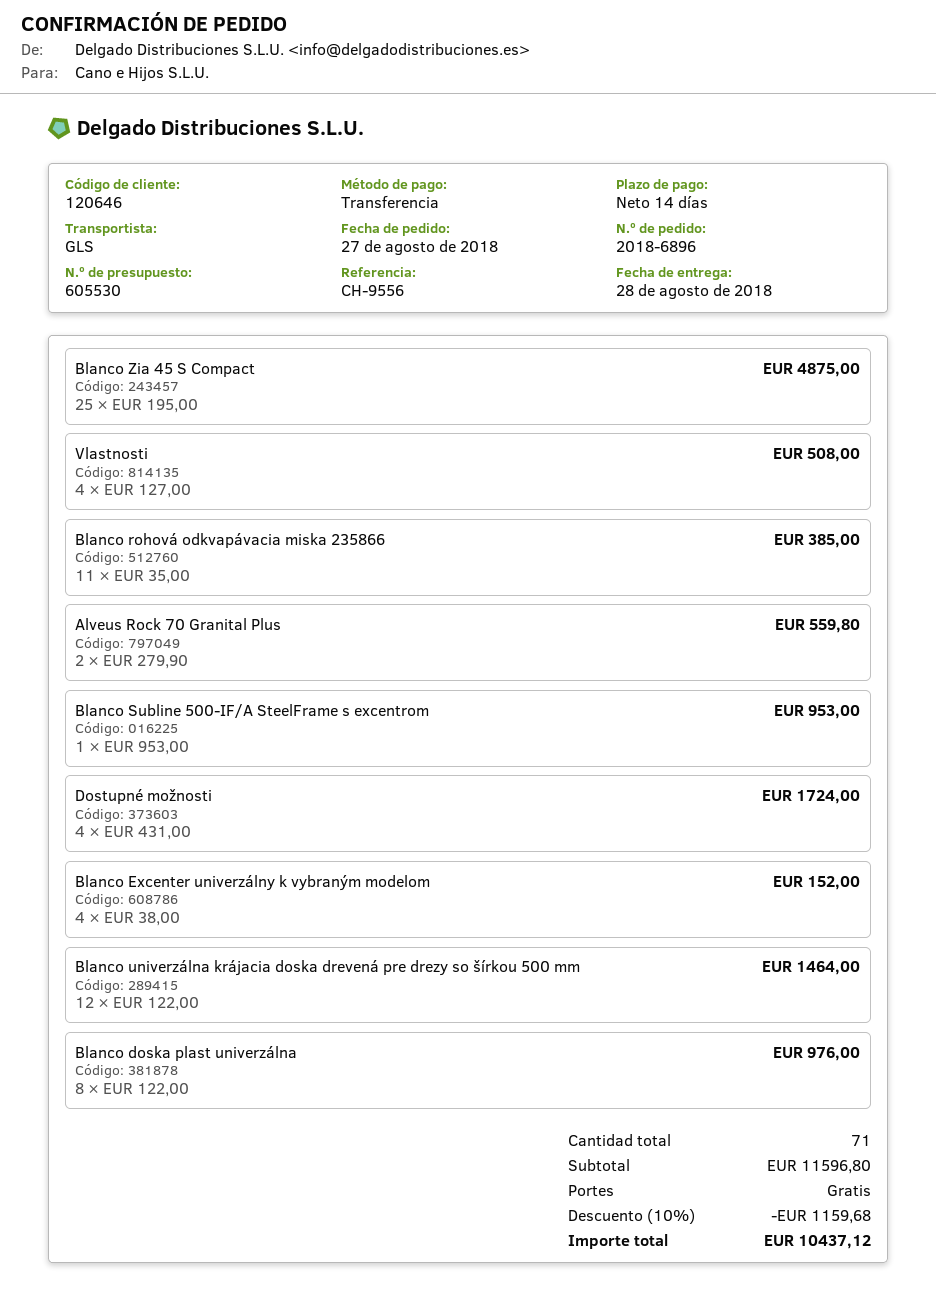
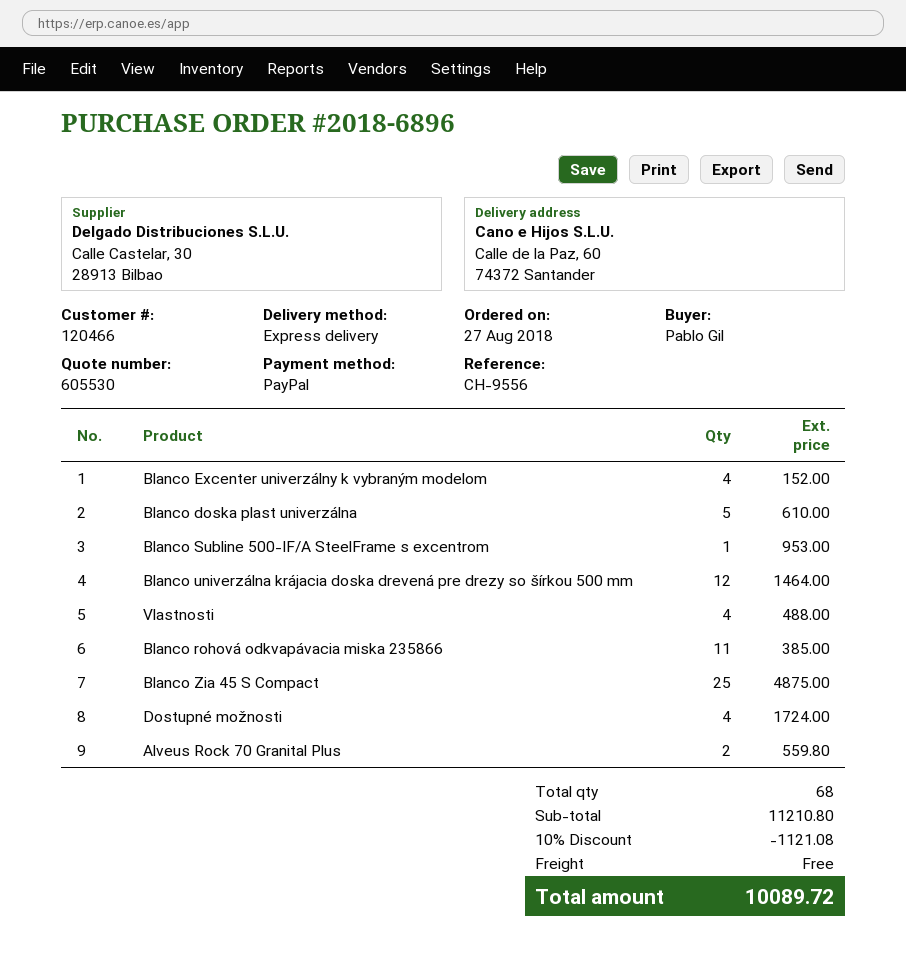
customer number: 120646 -> 120466
payment method: bank transfer -> PayPal
shipping method: GLS -> express
Vlastnosti: 4 for 508.00 -> 4 for 488.00
Blanco doska plast univerzálna: 8 for 976.00 -> 5 for 610.00
total quantity: 71 -> 68
subtotal: 11596.80 -> 11210.80
discount: 10% = 1159.68 -> 10% = 1121.08
total: 10437.12 -> 10089.72

